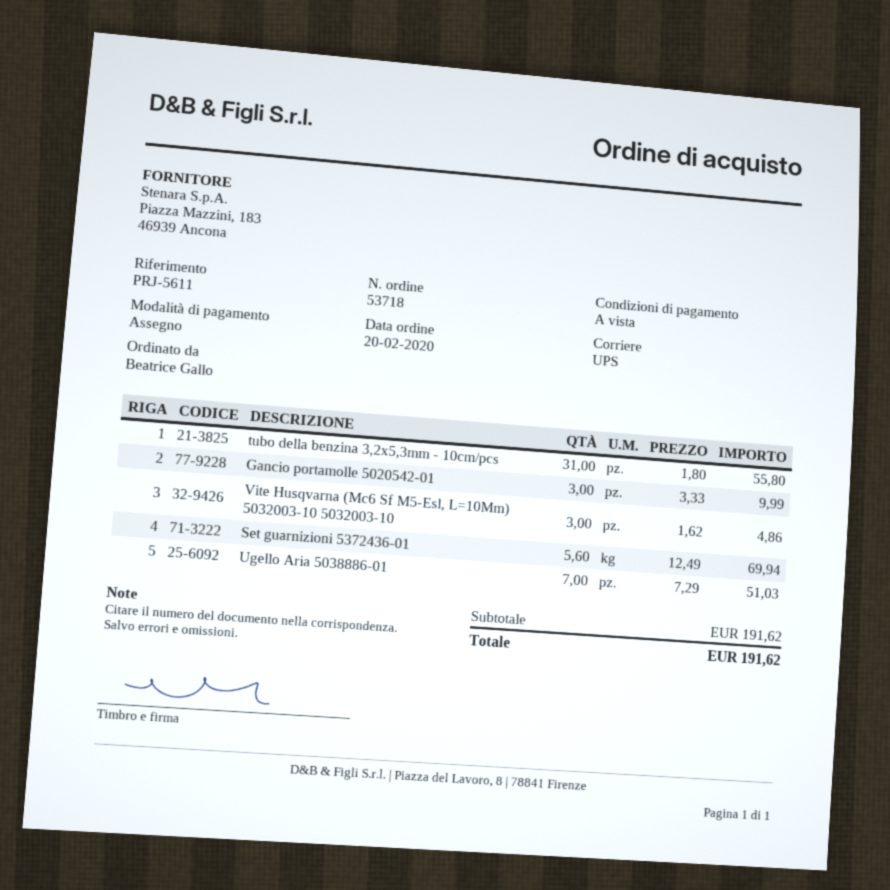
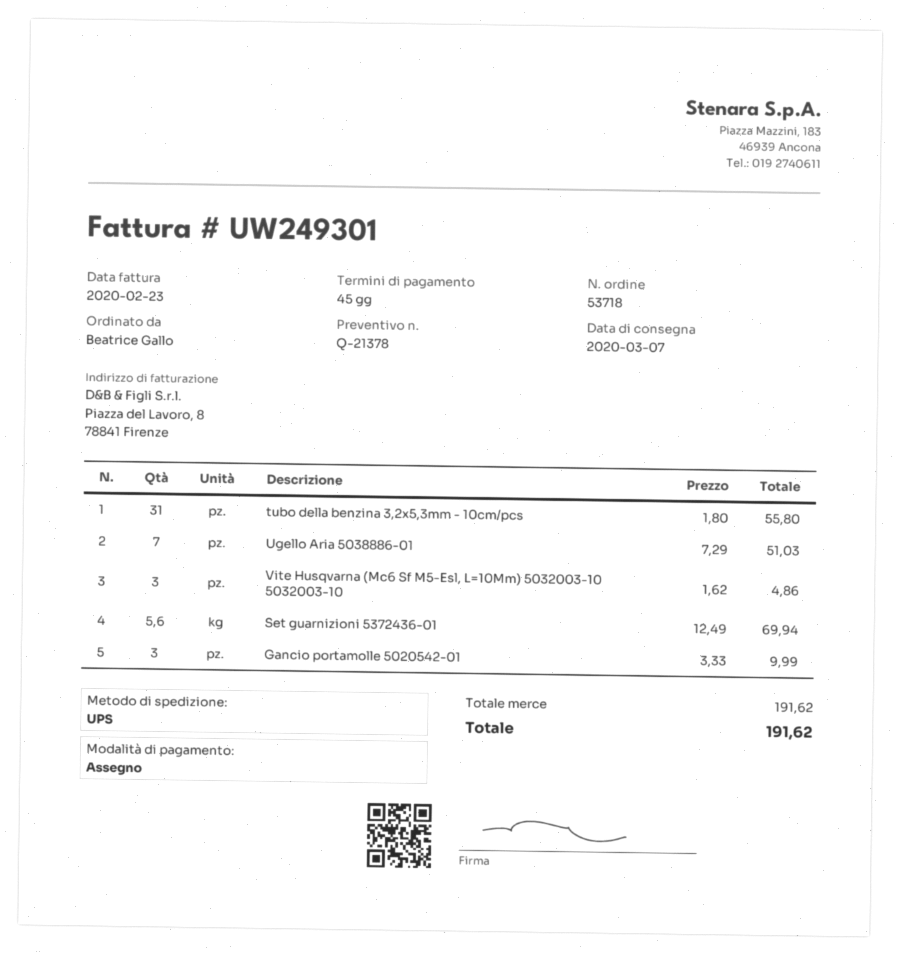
payment terms: on receipt -> 45 days

